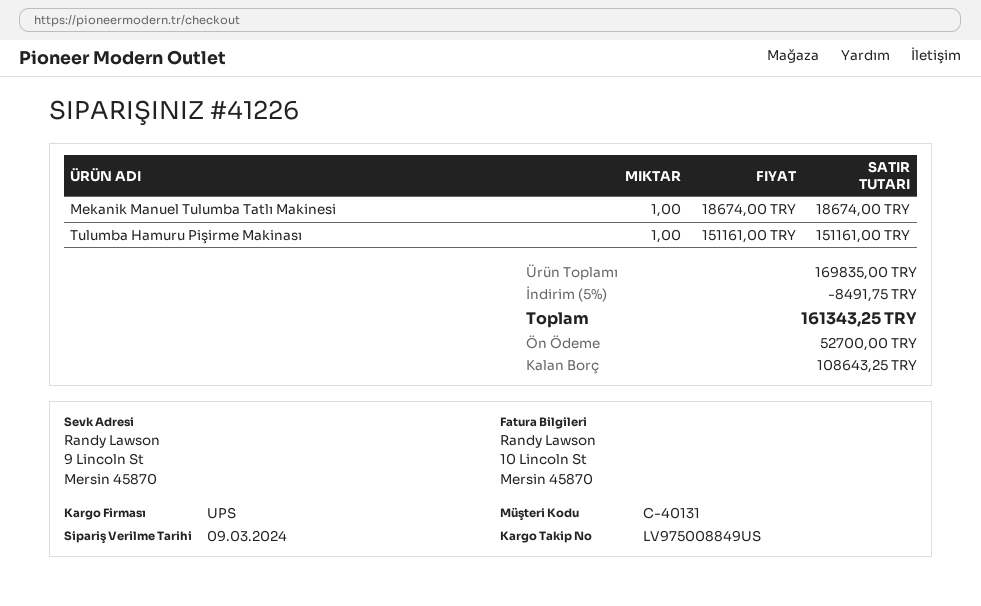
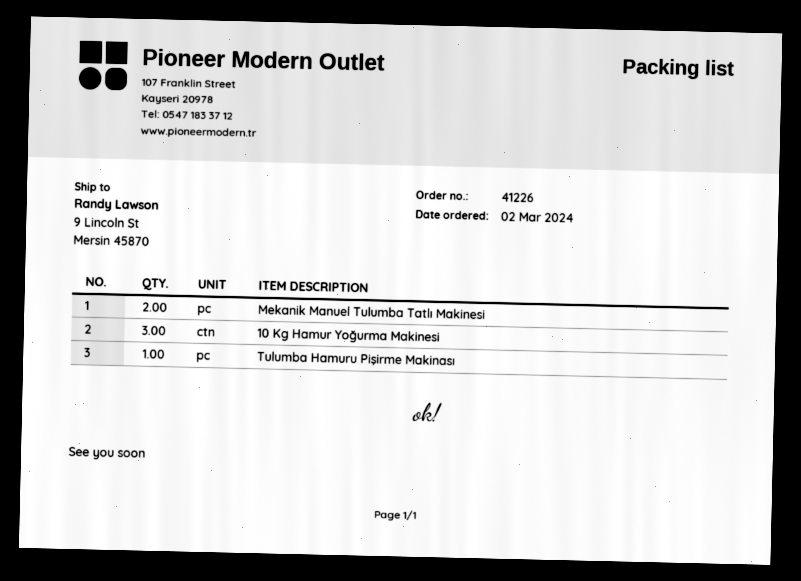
order date: 2024-03-09 -> 2024-03-02
Mekanik Manuel Tulumba Tatlı Makinesi: 1 -> 2
10 Kg Hamur Yoğurma Makinesi: none -> 3

